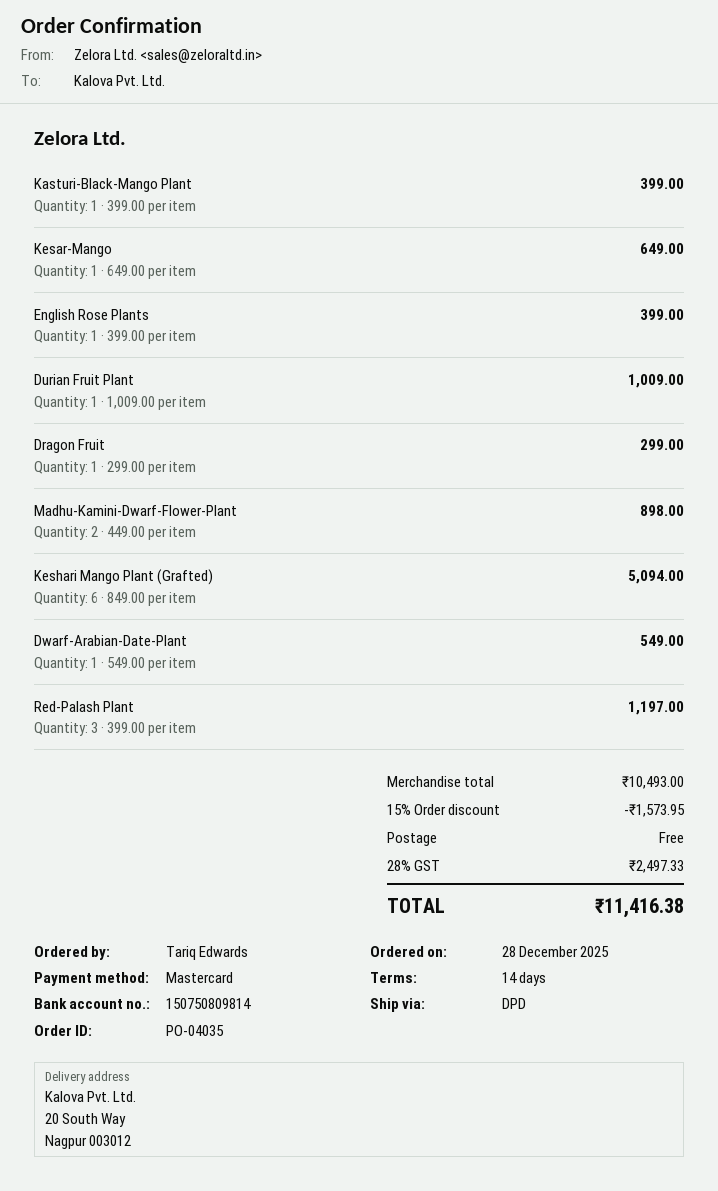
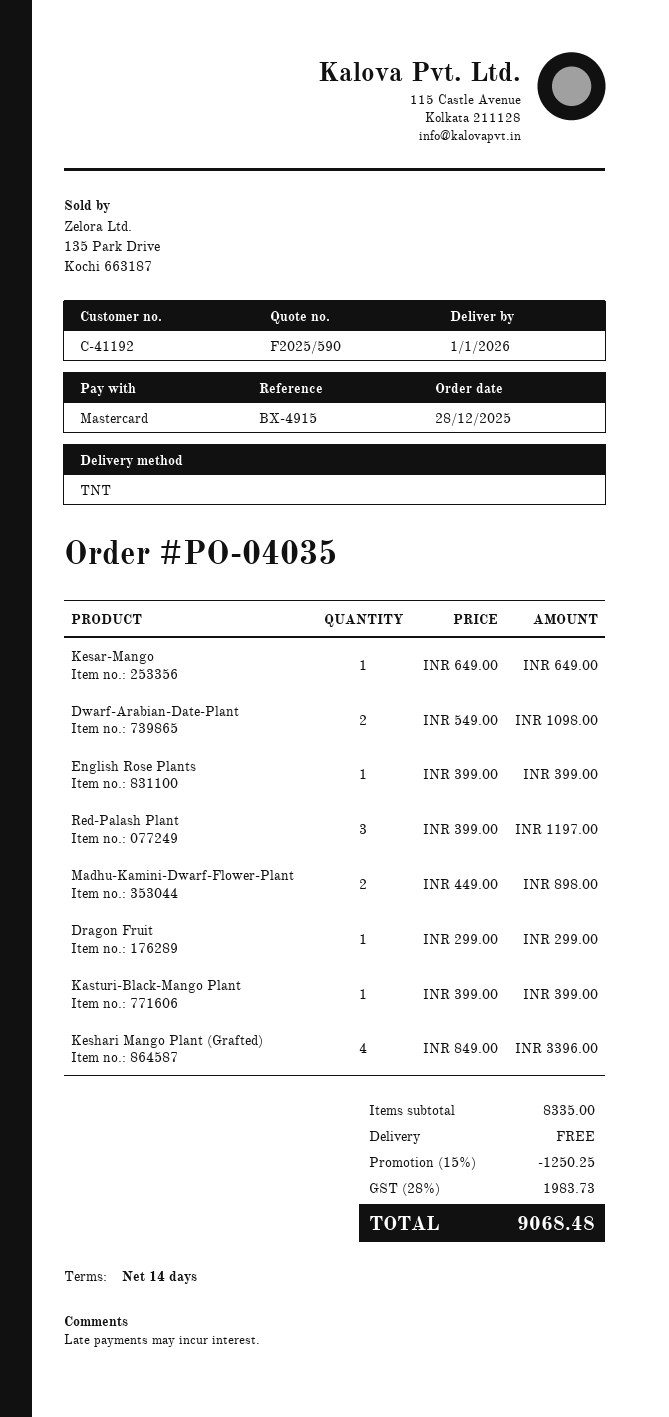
shipping method: DPD -> TNT
Durian Fruit Plant: 1 x 1009.00 = 1009.00 -> none
Keshari Mango Plant (Grafted): 6 x 849.00 = 5094.00 -> 4 x 849.00 = 3396.00
Dwarf-Arabian-Date-Plant: 1 x 549.00 = 549.00 -> 2 x 549.00 = 1098.00
subtotal: 10493.00 -> 8335.00
discount: 15% = 1573.95 -> 15% = 1250.25
tax: 28% = 2497.33 -> 28% = 1983.73
total: 11416.38 -> 9068.48

